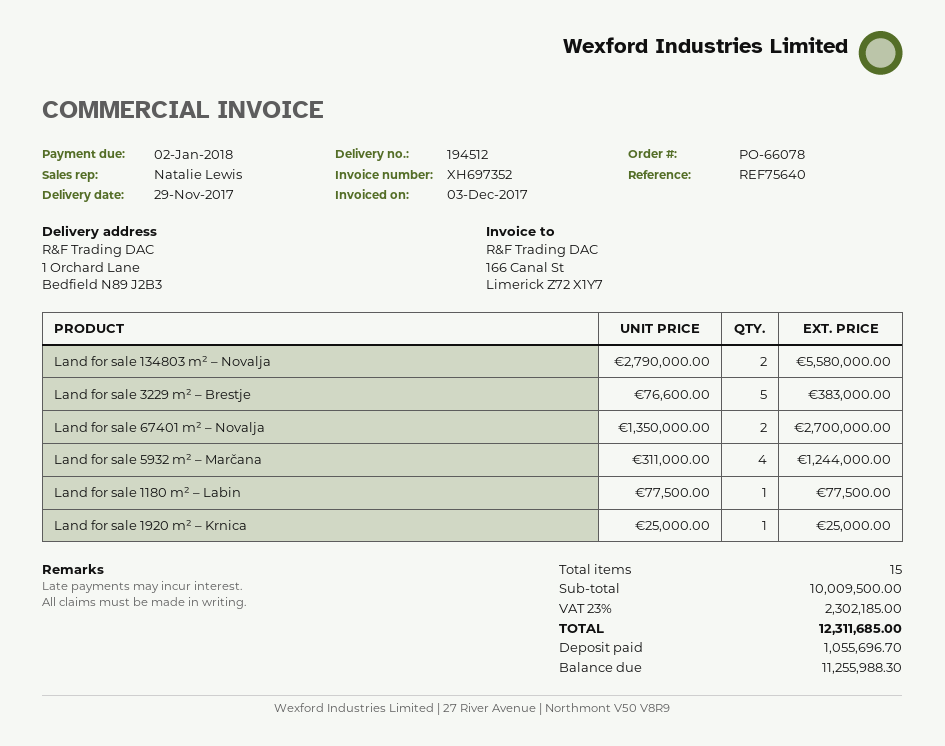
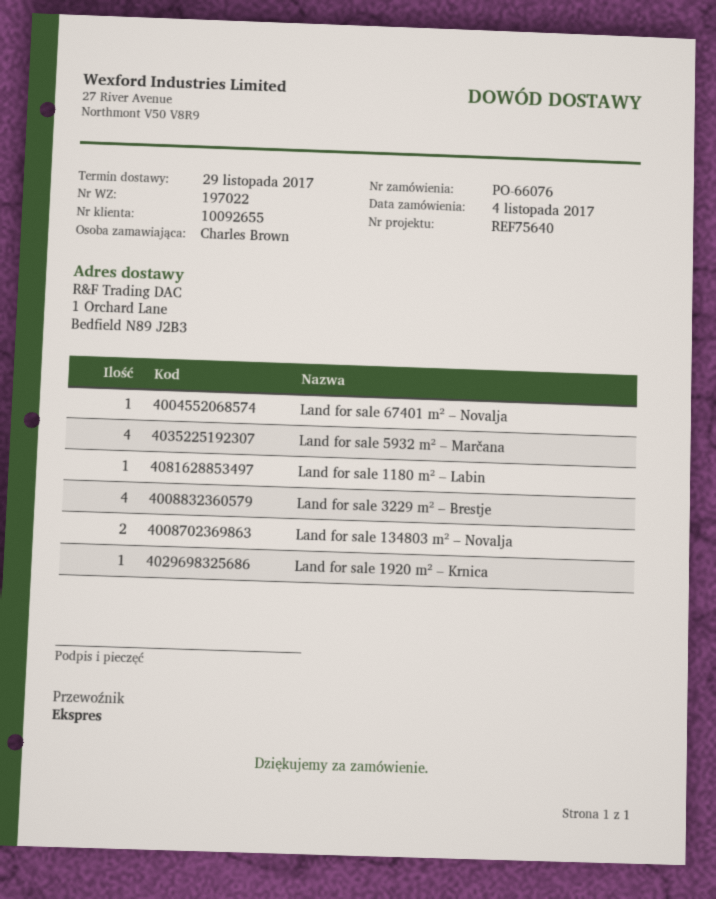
order number: PO-66078 -> PO-66076
delivery note number: 194512 -> 197022
Land for sale 3229 m² – Brestje: 5 -> 4
Land for sale 67401 m² – Novalja: 2 -> 1

